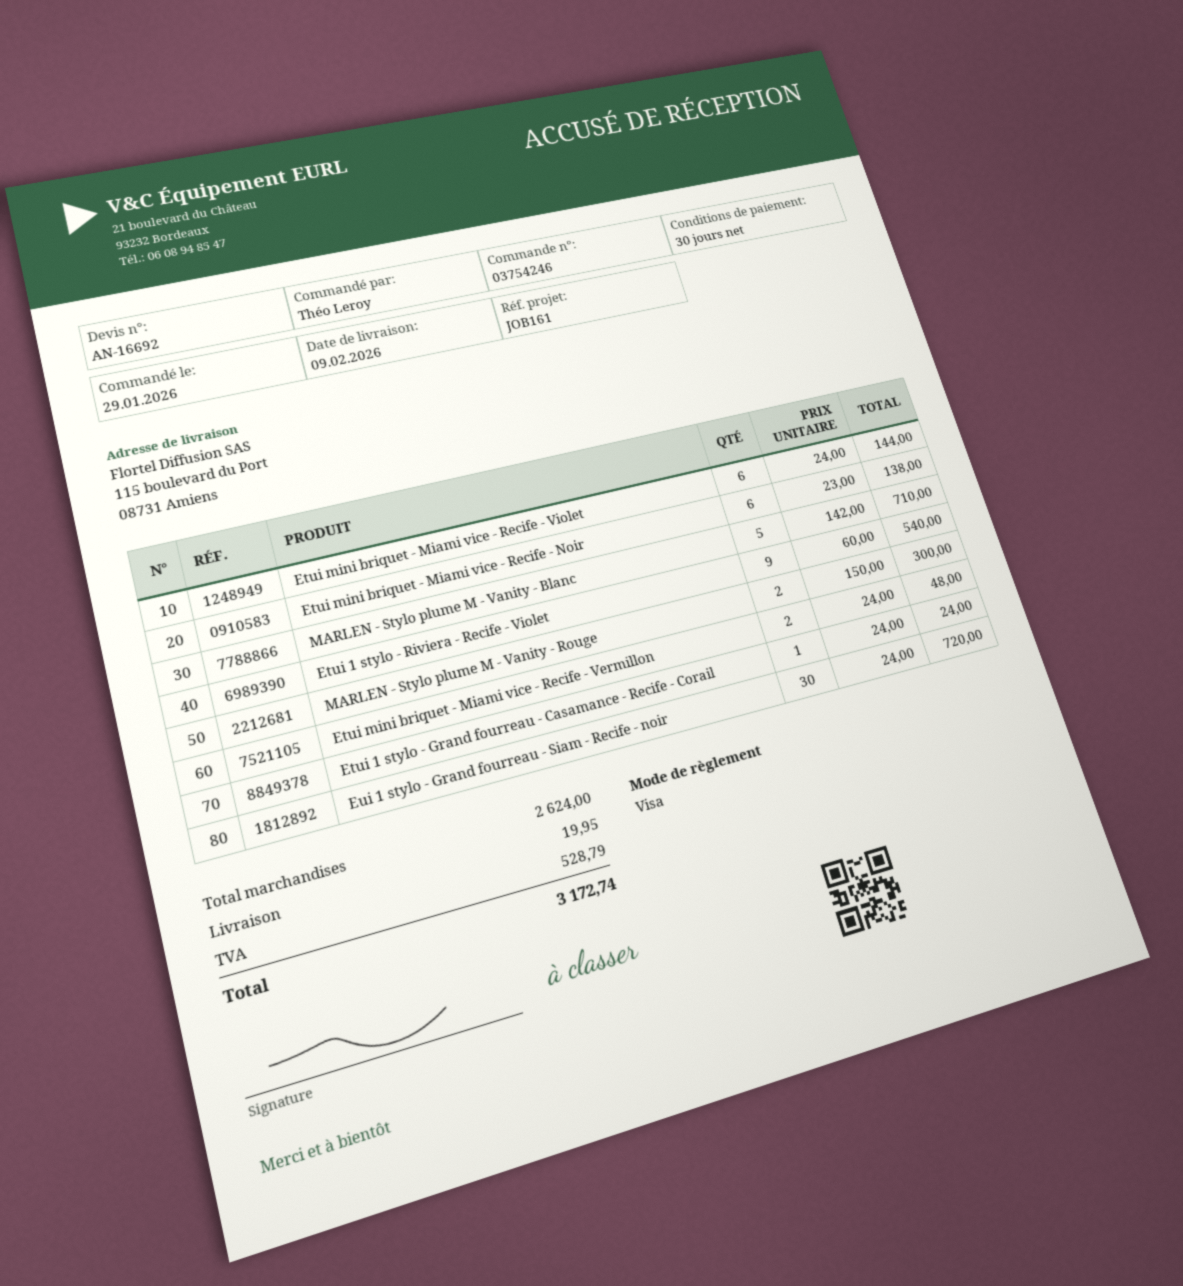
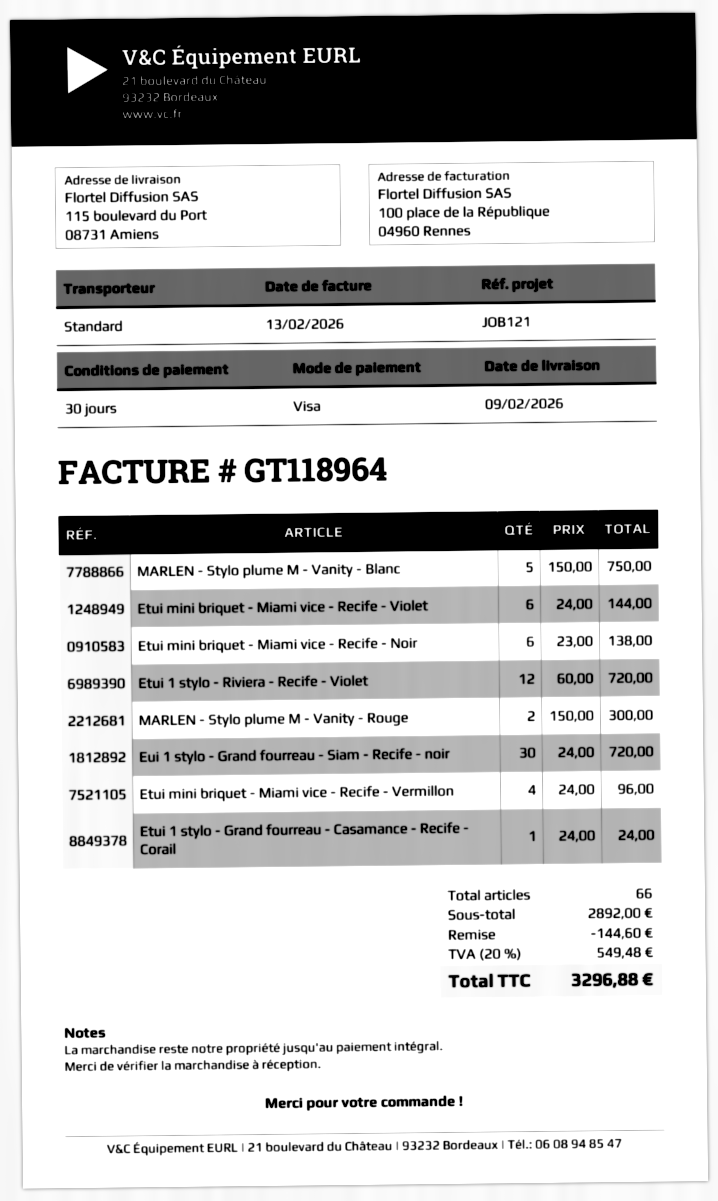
reference: JOB161 -> JOB121
MARLEN - Stylo plume M - Vanity - Blanc: 5 x 142.00 = 710.00 -> 5 x 150.00 = 750.00
Etui 1 stylo - Riviera - Recife - Violet: 9 x 60.00 = 540.00 -> 12 x 60.00 = 720.00
Etui mini briquet - Miami vice - Recife - Vermillon: 2 x 24.00 = 48.00 -> 4 x 24.00 = 96.00
subtotal: 2624.00 -> 2892.00
discount: none -> 144.60
shipping: 19.95 -> none
tax: 528.79 -> 549.48
total: 3172.74 -> 3296.88

